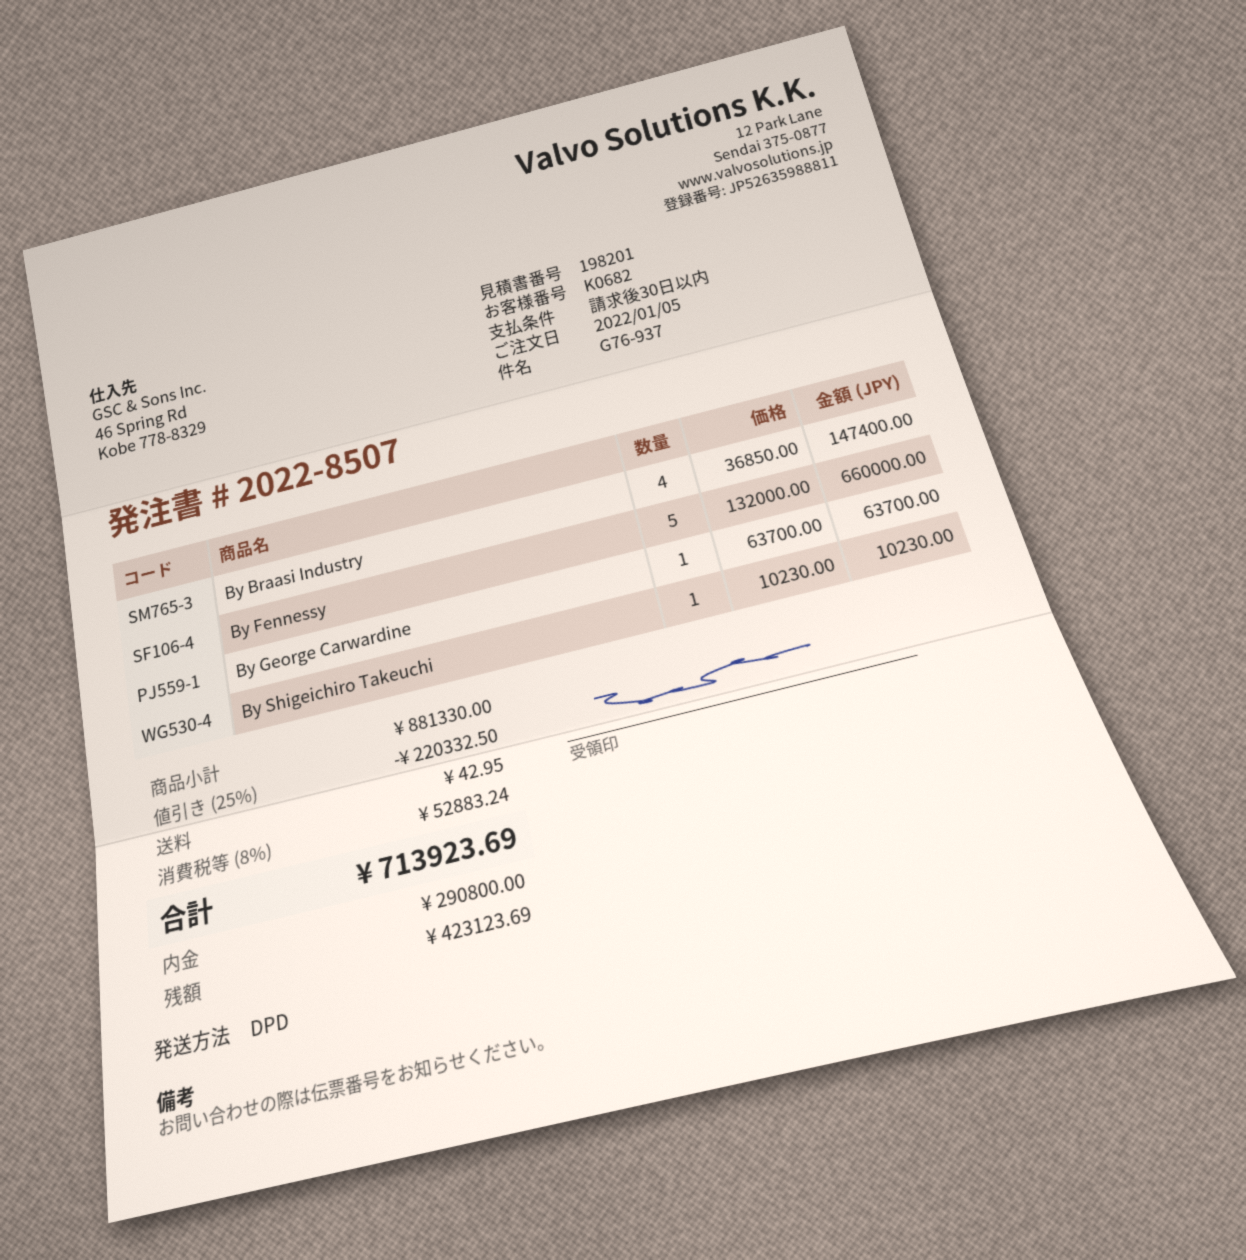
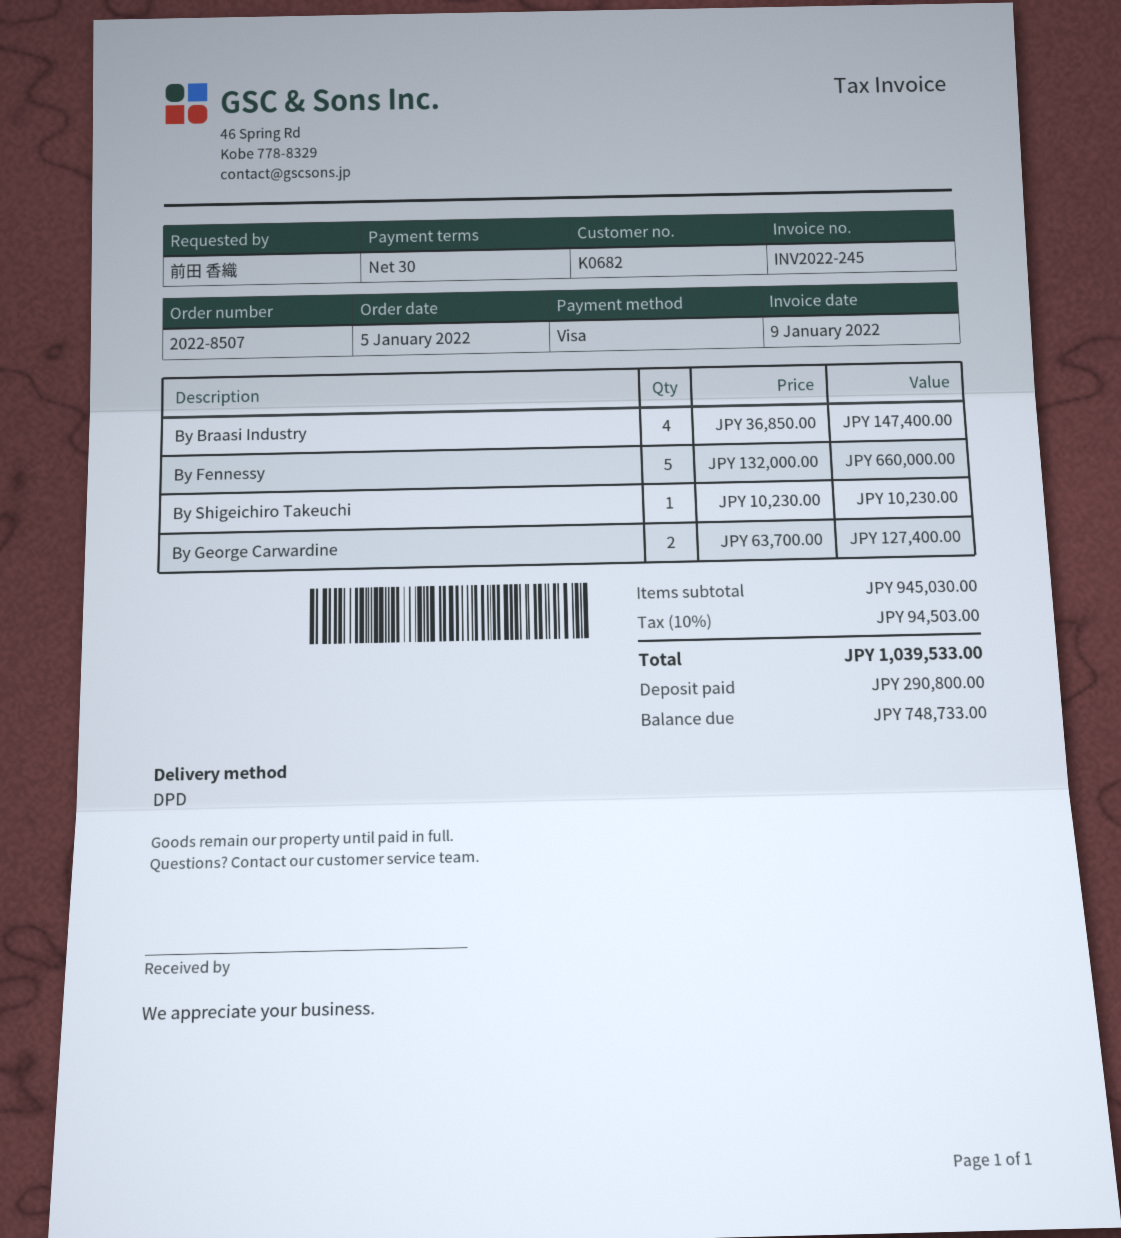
By George Carwardine: 1 x 63700.00 = 63700.00 -> 2 x 63700.00 = 127400.00
subtotal: 881330.00 -> 945030.00
discount: 25% = 220332.50 -> none
shipping: 42.95 -> none
tax: 8% = 52883.24 -> 10% = 94503.00
total: 713923.69 -> 1039533.00
balance: 423123.69 -> 748733.00

